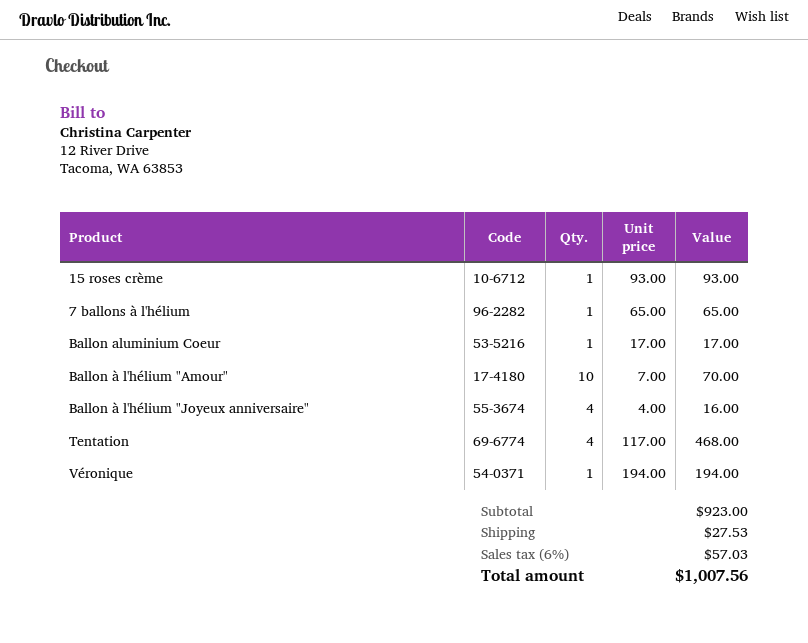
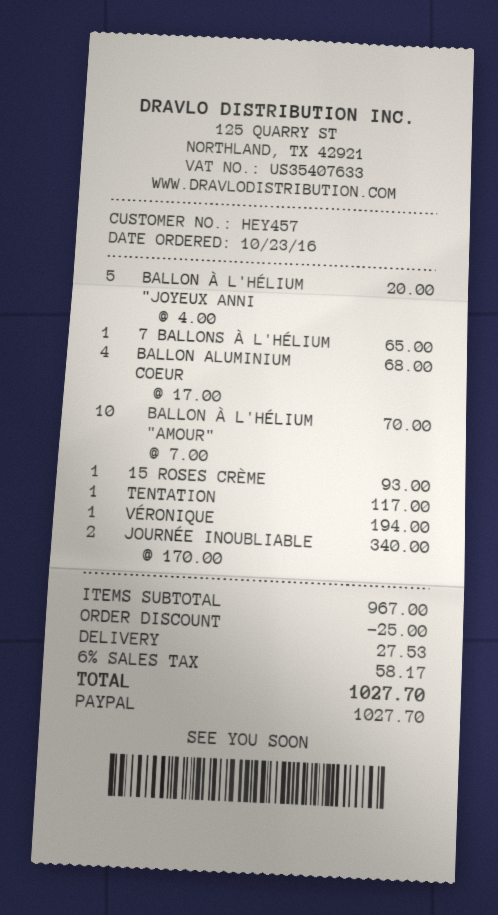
Ballon aluminium Coeur: 1 x 17.00 = 17.00 -> 4 x 17.00 = 68.00
Ballon à l'hélium "Joyeux anniversaire": 4 x 4.00 = 16.00 -> 5 x 4.00 = 20.00
Tentation: 4 x 117.00 = 468.00 -> 1 x 117.00 = 117.00
JOURNÉE INOUBLIABLE: none -> 2 x 170.00 = 340.00
subtotal: 923.00 -> 967.00
discount: none -> 25.00
tax: 6% = 57.03 -> 6% = 58.17
total: 1007.56 -> 1027.70

